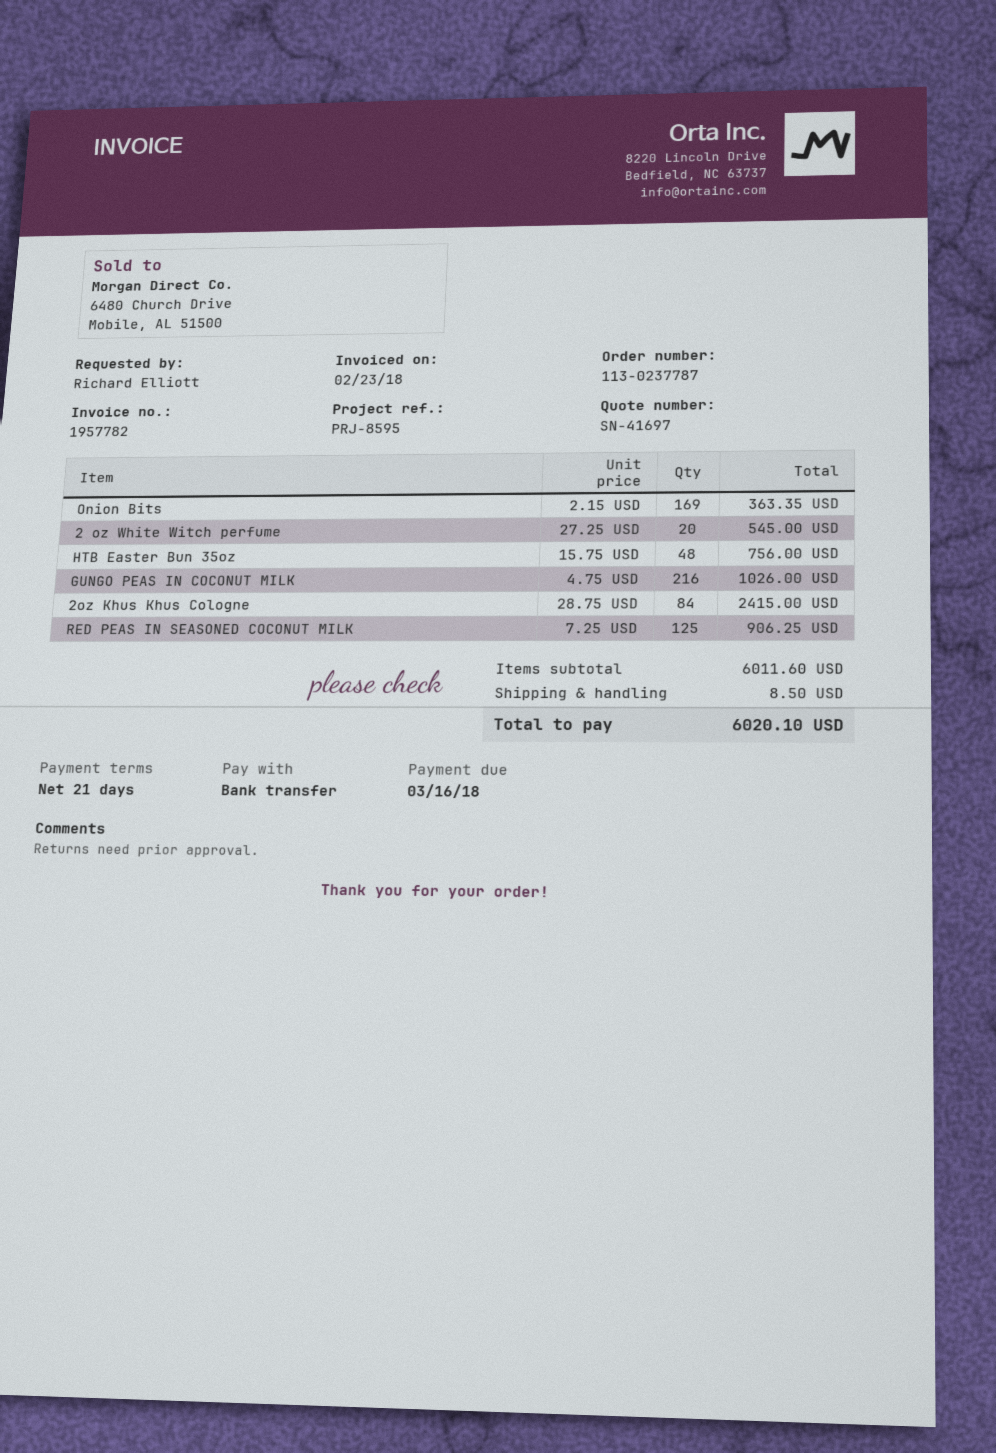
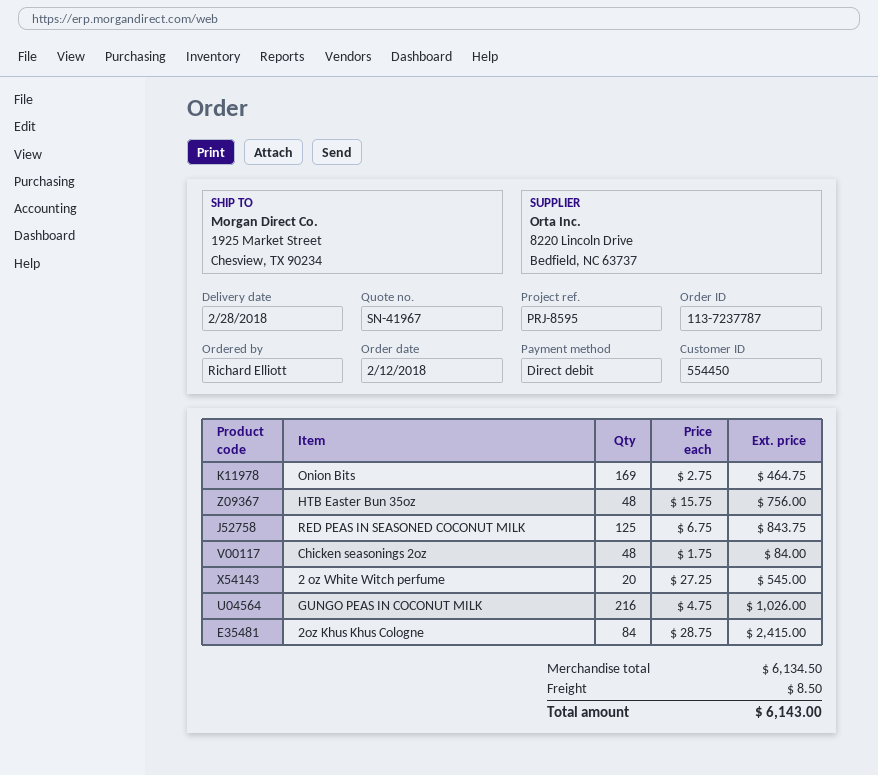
quote number: SN-41697 -> SN-41967
order number: 113-0237787 -> 113-7237787
payment method: bank transfer -> direct debit
Onion Bits: 169 x 2.15 = 363.35 -> 169 x 2.75 = 464.75
RED PEAS IN SEASONED COCONUT MILK: 125 x 7.25 = 906.25 -> 125 x 6.75 = 843.75
Chicken seasonings 2oz: none -> 48 x 1.75 = 84.00
subtotal: 6011.60 -> 6134.50
total: 6020.10 -> 6143.00

